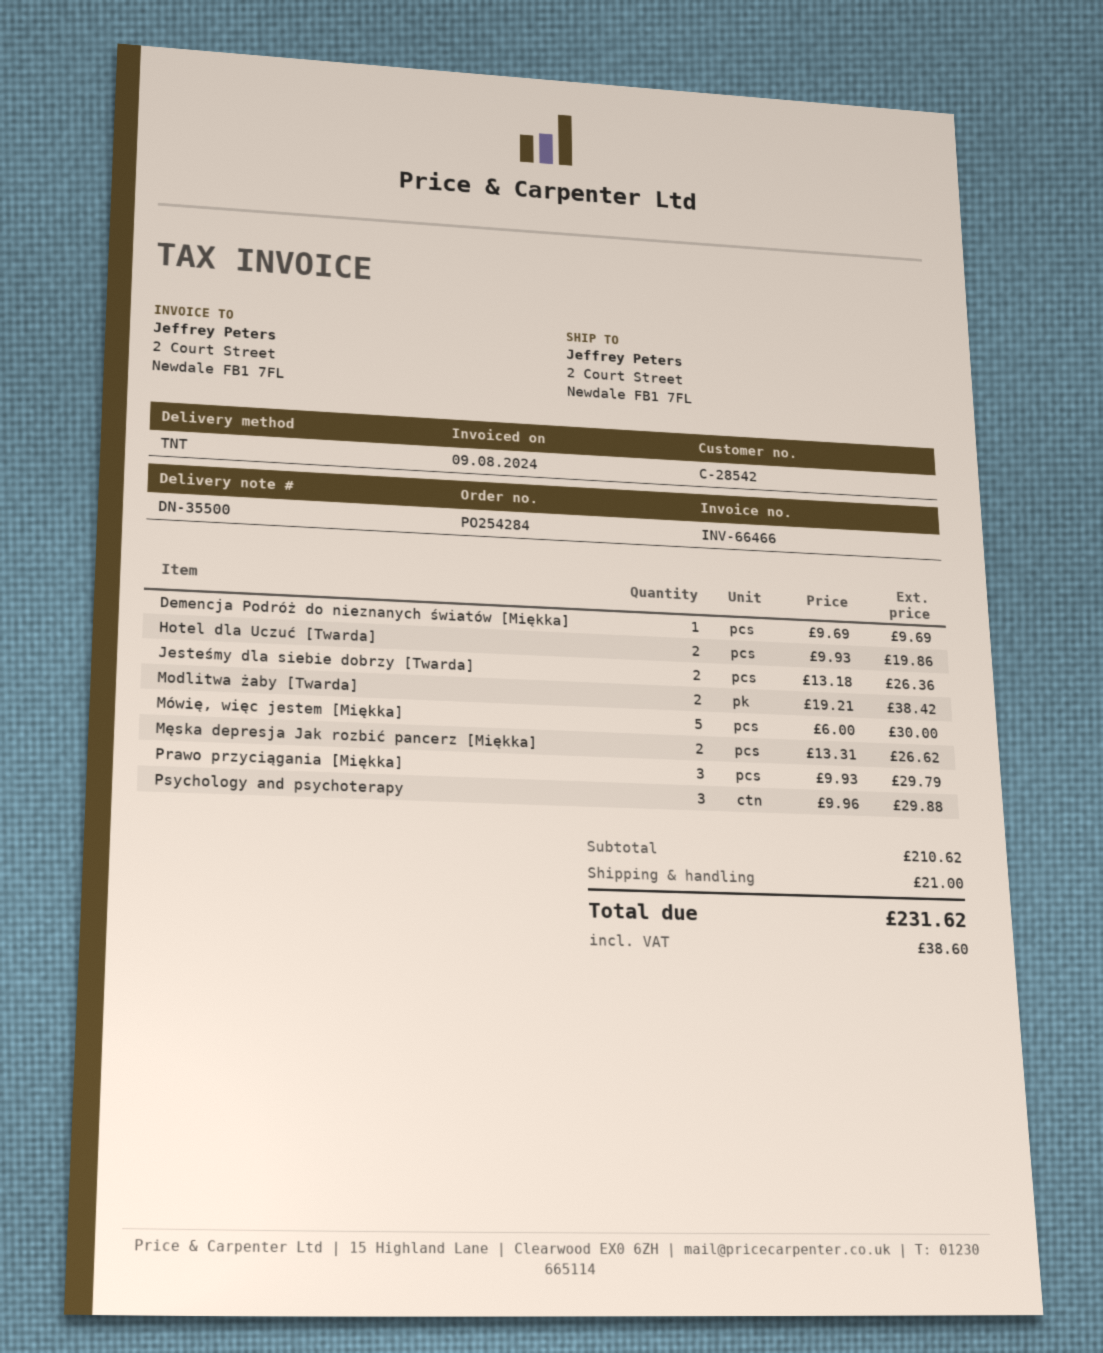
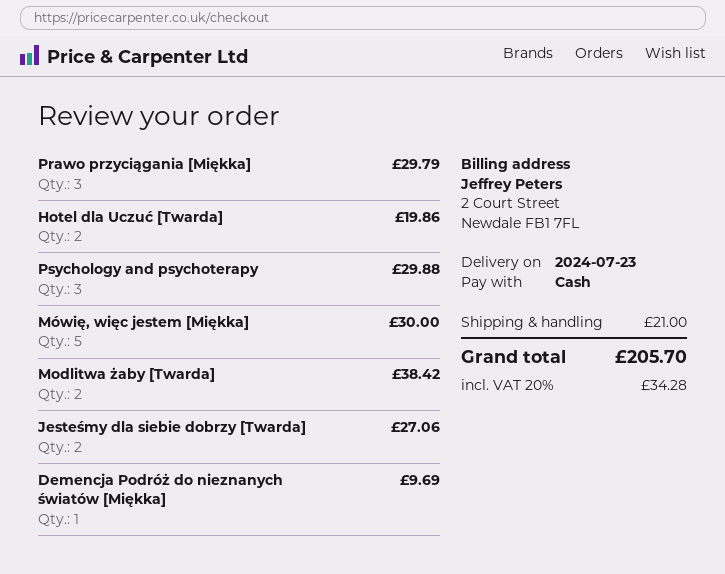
Jesteśmy dla siebie dobrzy [Twarda]: 2 for 26.36 -> 2 for 27.06
Męska depresja Jak rozbić pancerz [Miękka]: 2 for 26.62 -> none
tax: 38.60 -> 34.28
total: 231.62 -> 205.70

